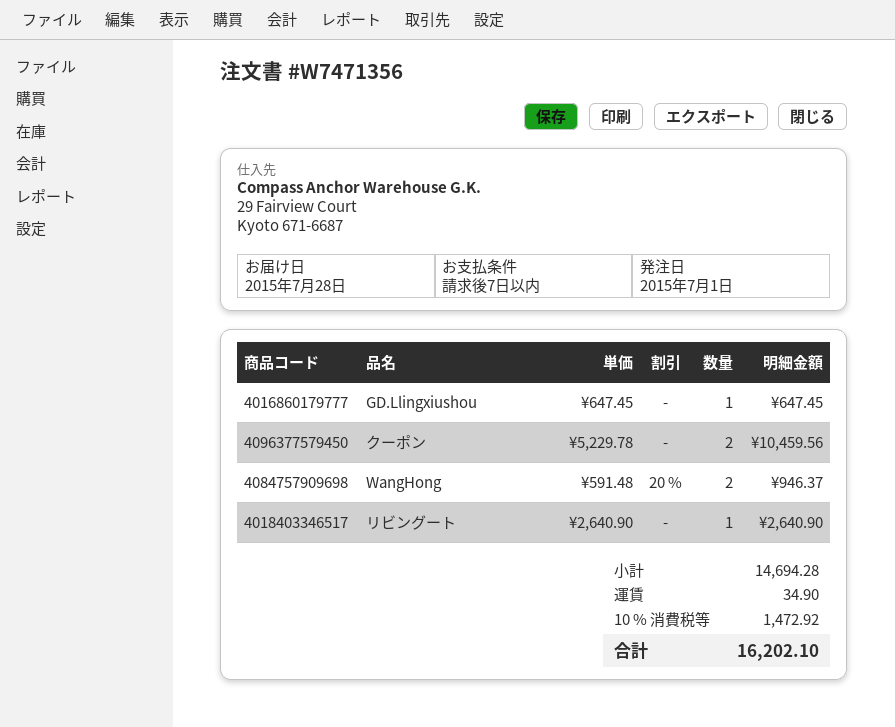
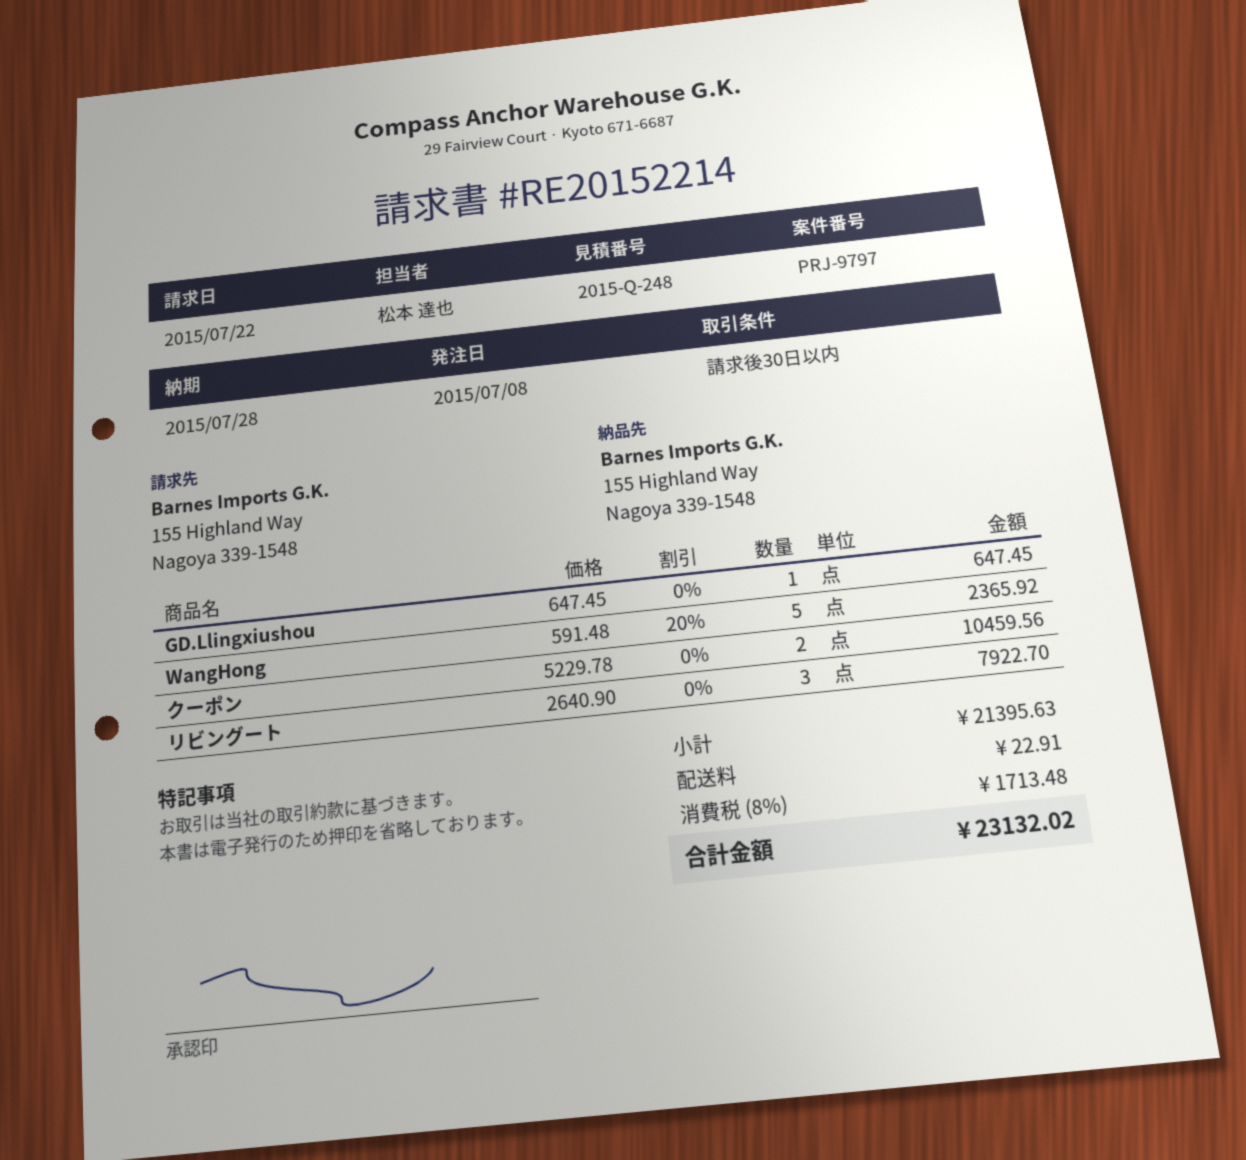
order date: 2015-07-01 -> 2015-07-08
payment terms: 7 days -> 30 days
WangHong: 2 x 591.48 - 20% = 946.37 -> 5 x 591.48 - 20% = 2365.92
リビングート: 1 x 2640.90 = 2640.90 -> 3 x 2640.90 = 7922.70
subtotal: 14694.28 -> 21395.63
shipping: 34.90 -> 22.91
tax: 10% = 1472.92 -> 8% = 1713.48
total: 16202.10 -> 23132.02

